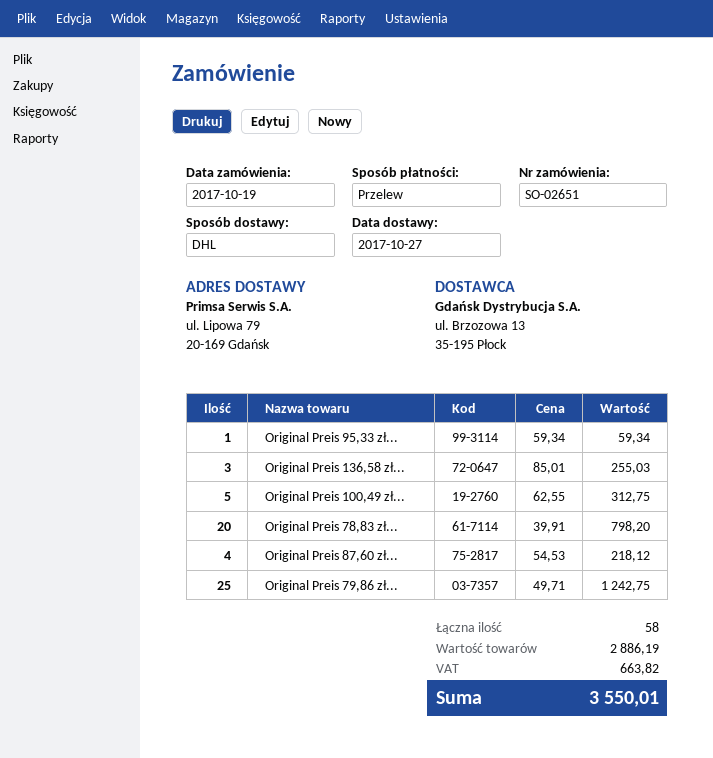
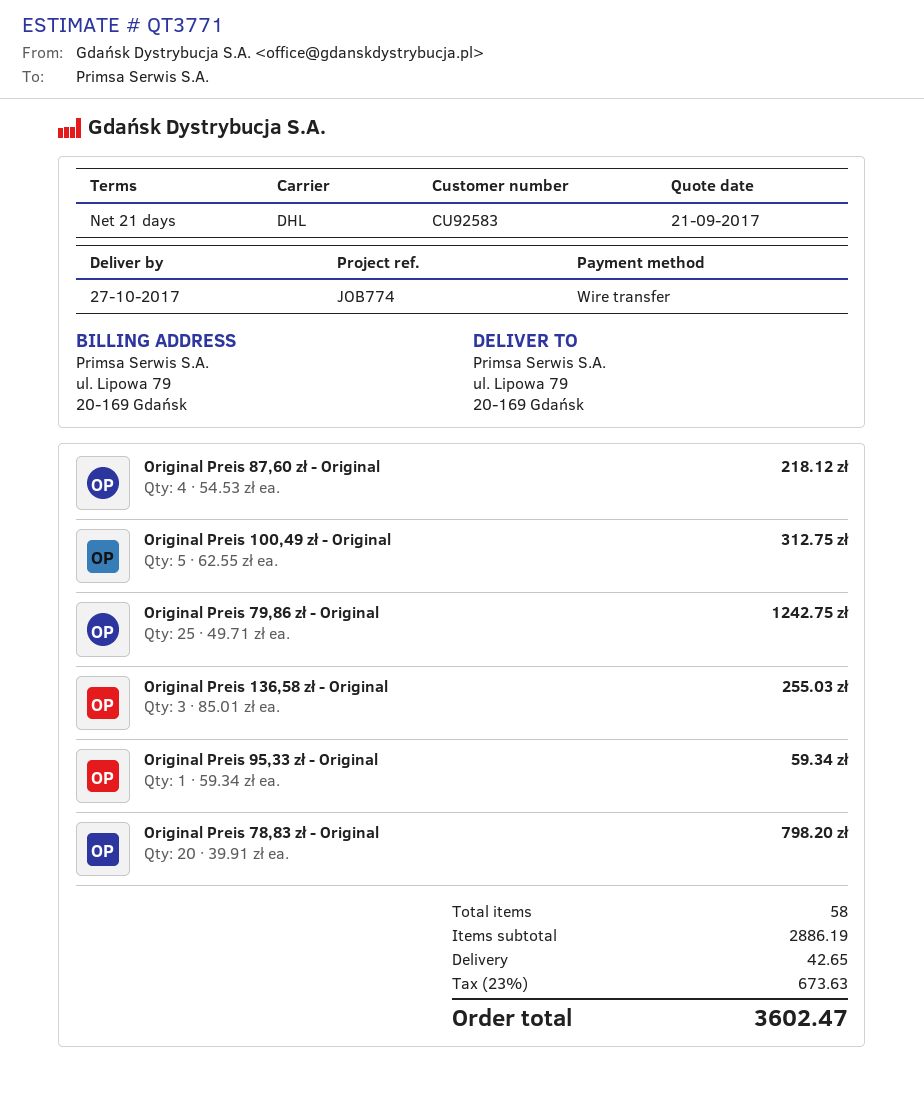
shipping: none -> 42.65
tax: 663.82 -> 673.63
total: 3550.01 -> 3602.47

